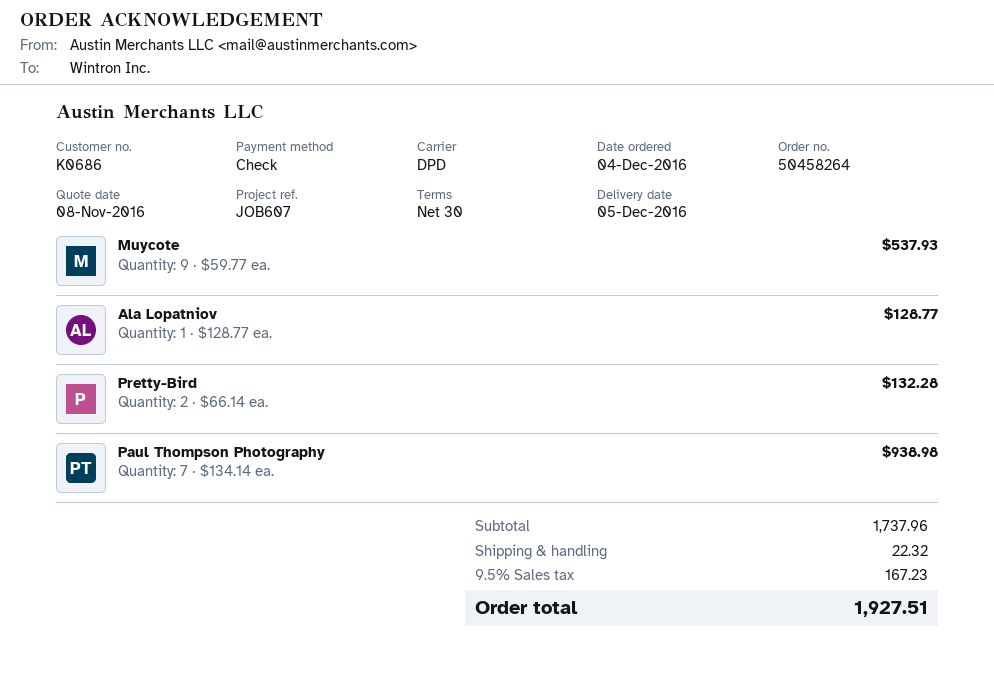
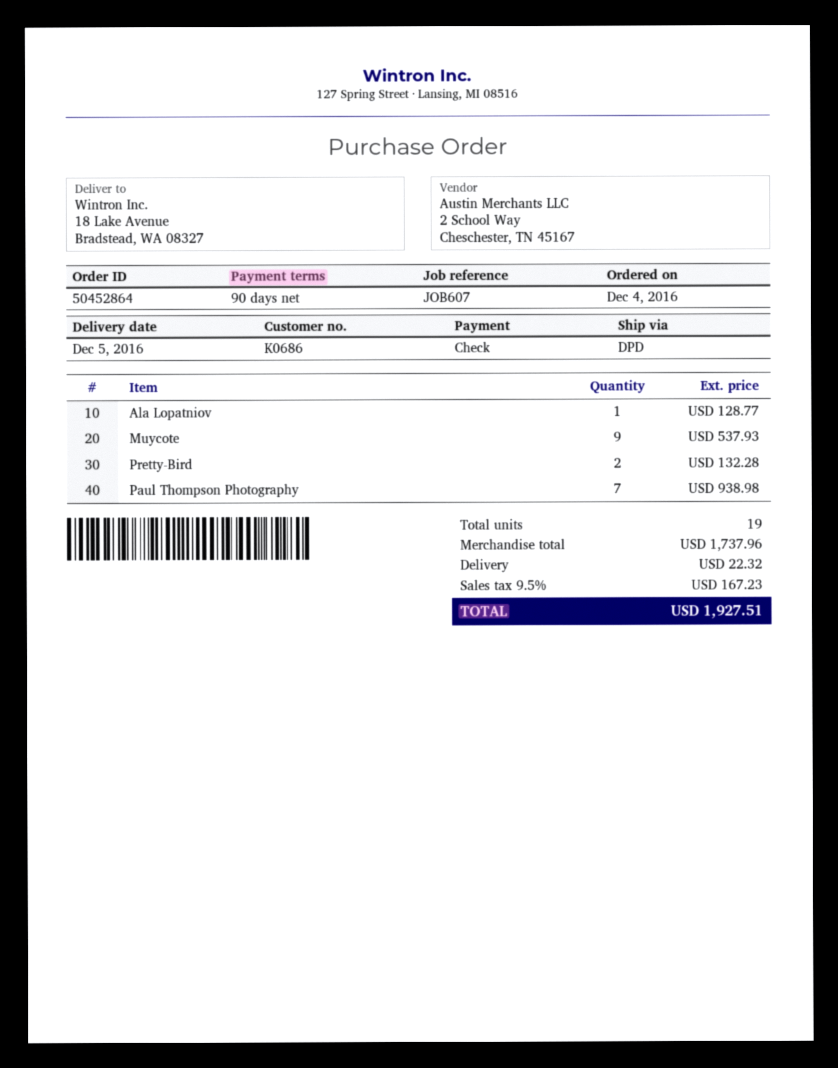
order number: 50458264 -> 50452864
payment terms: 30 days -> 90 days

